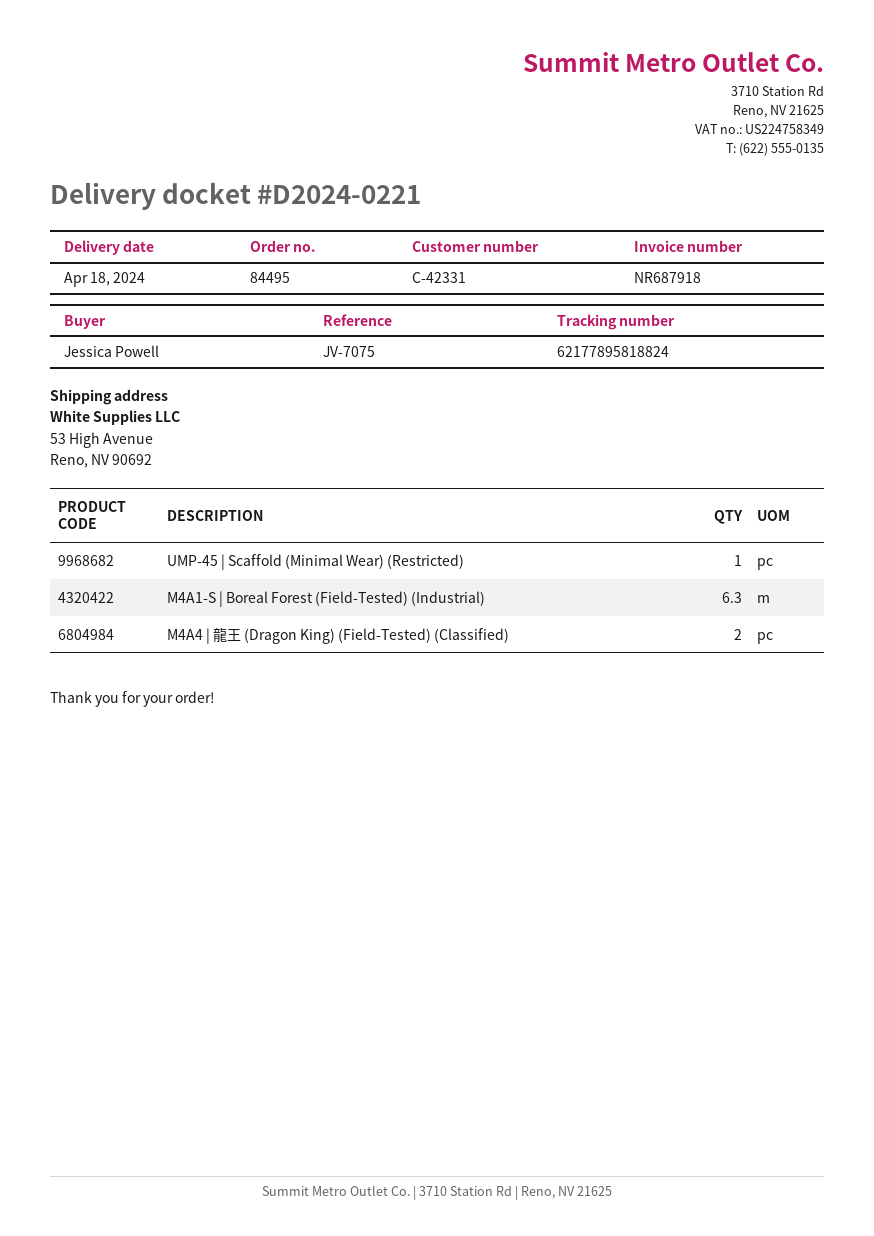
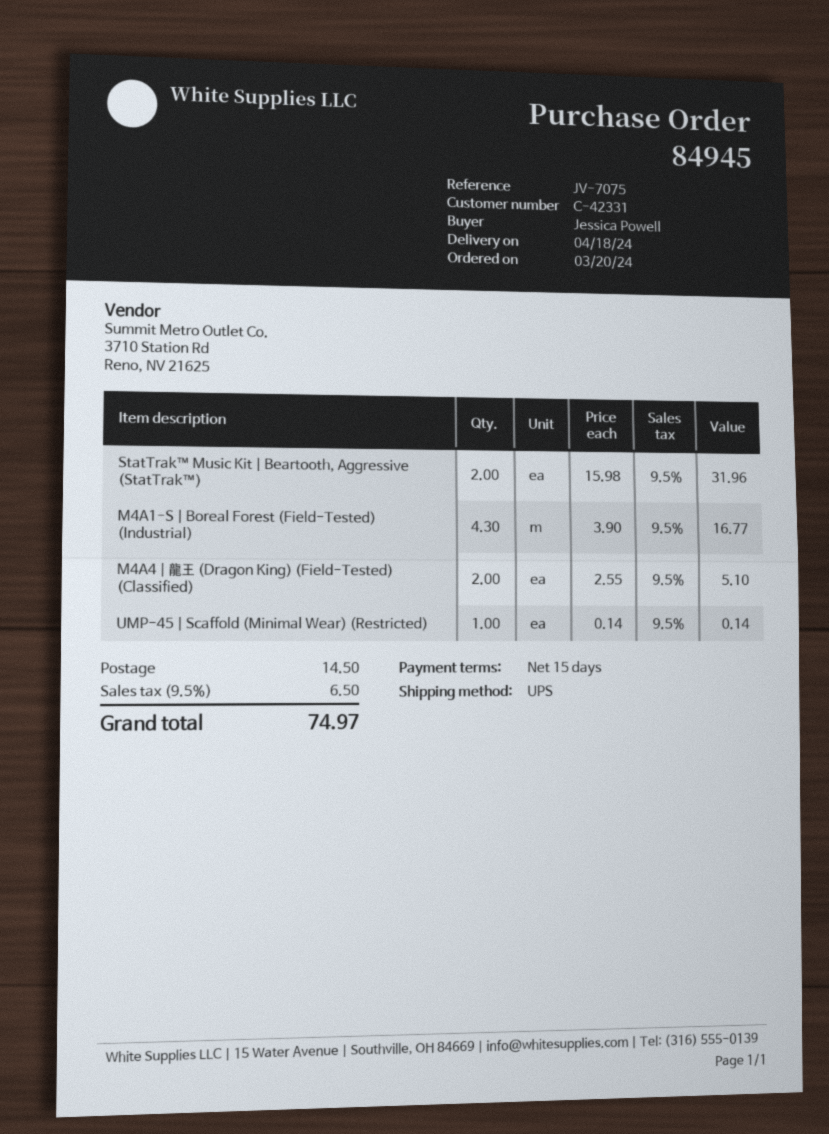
order number: 84495 -> 84945
M4A1-S | Boreal Forest (Field-Tested) (Industrial): 6.3 -> 4.3
StatTrak™ Music Kit | Beartooth, Aggressive (StatTrak™): none -> 2

